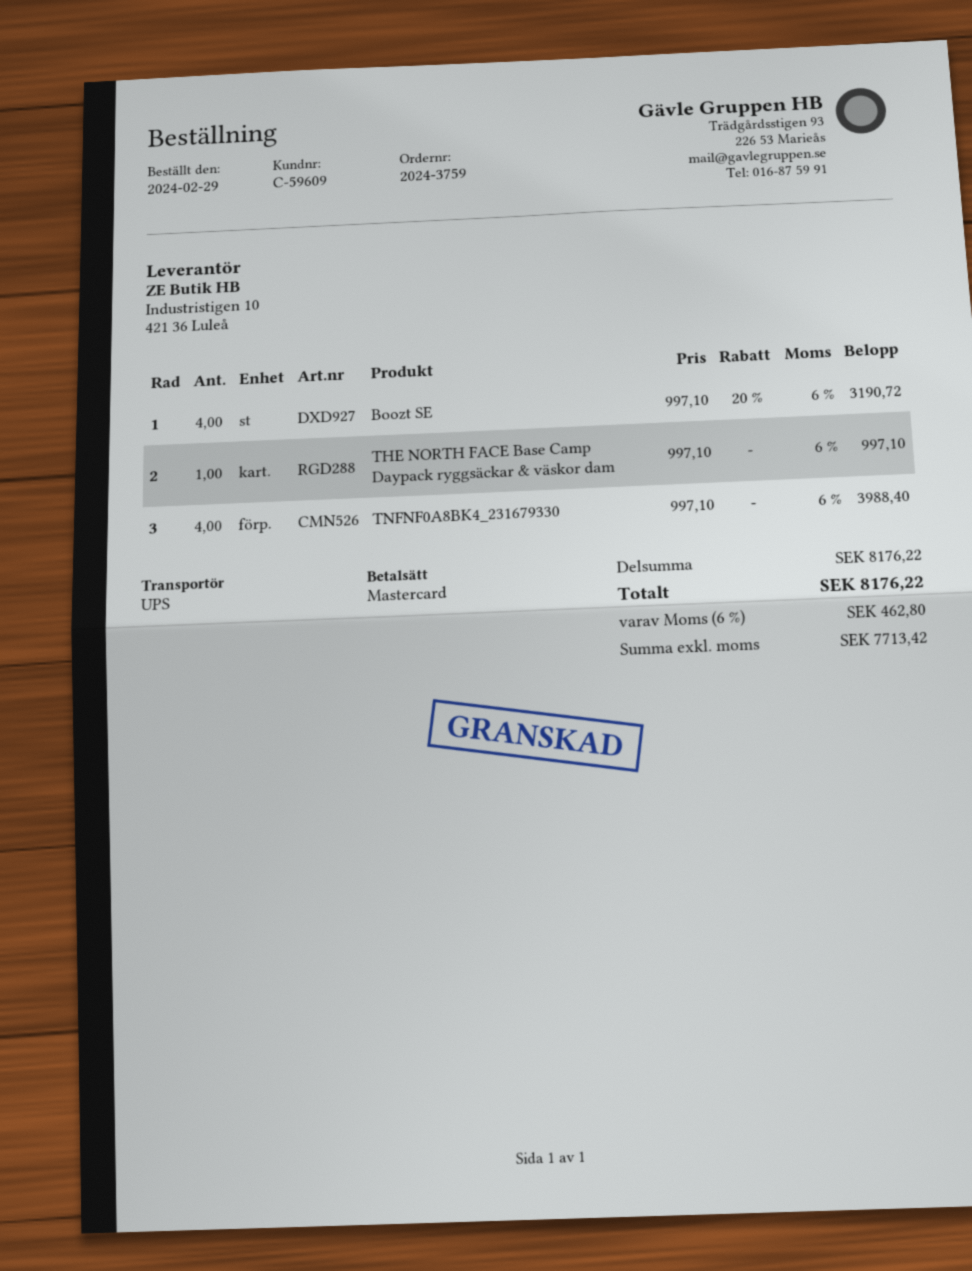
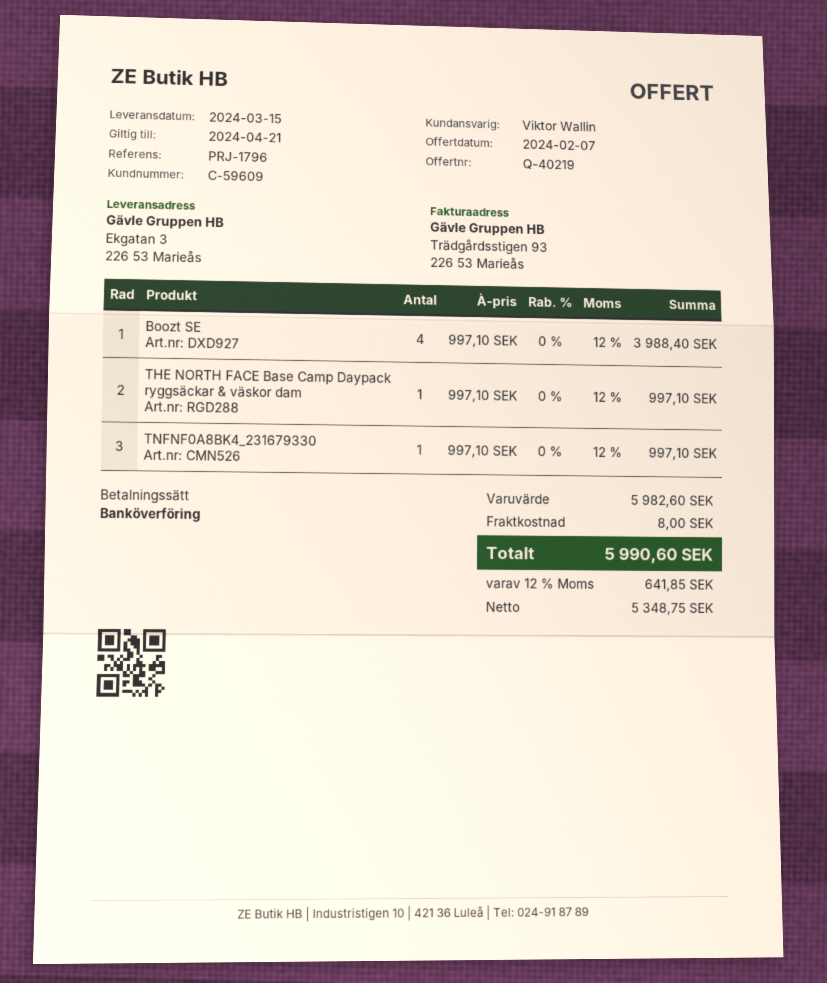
payment method: Mastercard -> bank transfer
Boozt SE: 4 x 997.10 - 20% = 3190.72 -> 4 x 997.10 = 3988.40
TNFNF0A8BK4_231679330: 4 x 997.10 = 3988.40 -> 1 x 997.10 = 997.10
subtotal: 8176.22 -> 5982.60
shipping: none -> 8.00
net: 7713.42 -> 5348.75
tax: 6% = 462.80 -> 12% = 641.85
total: 8176.22 -> 5990.60

